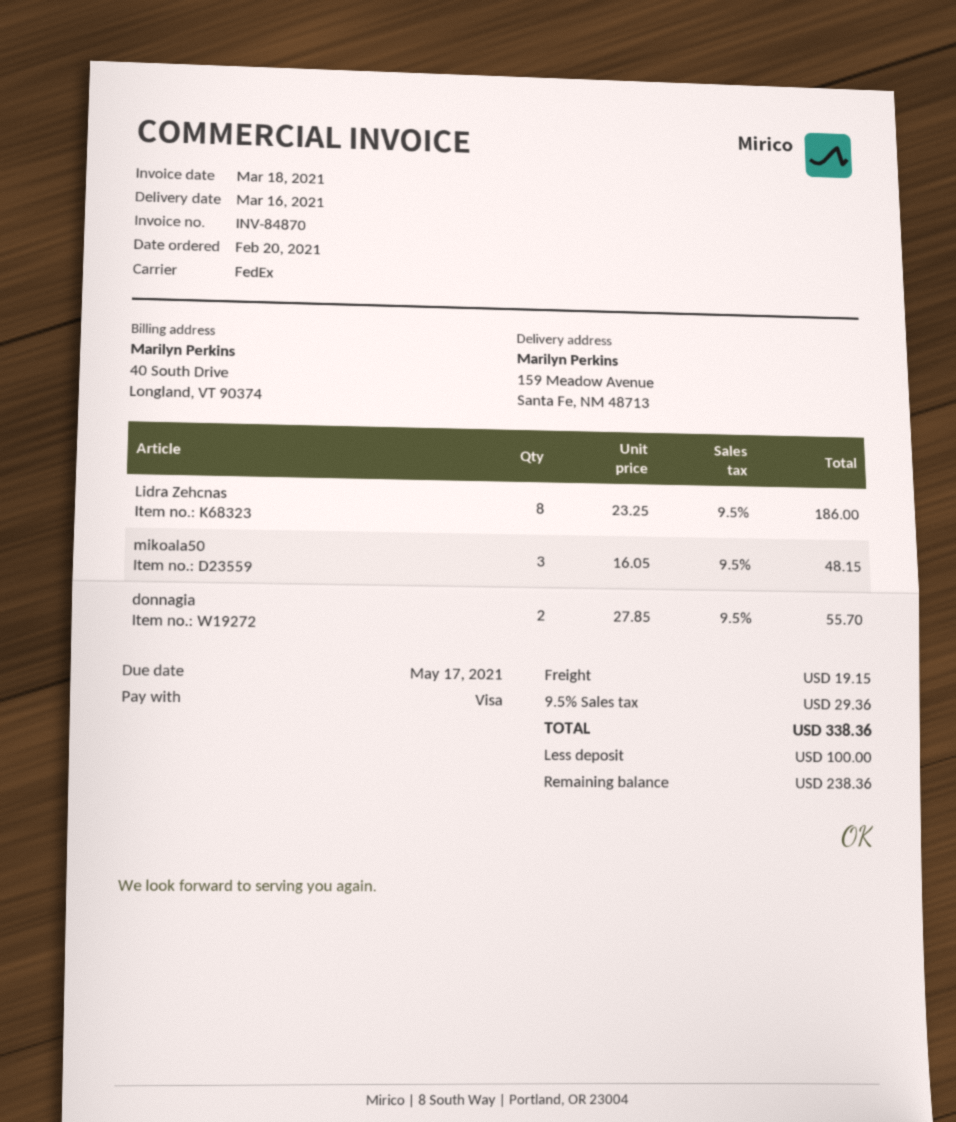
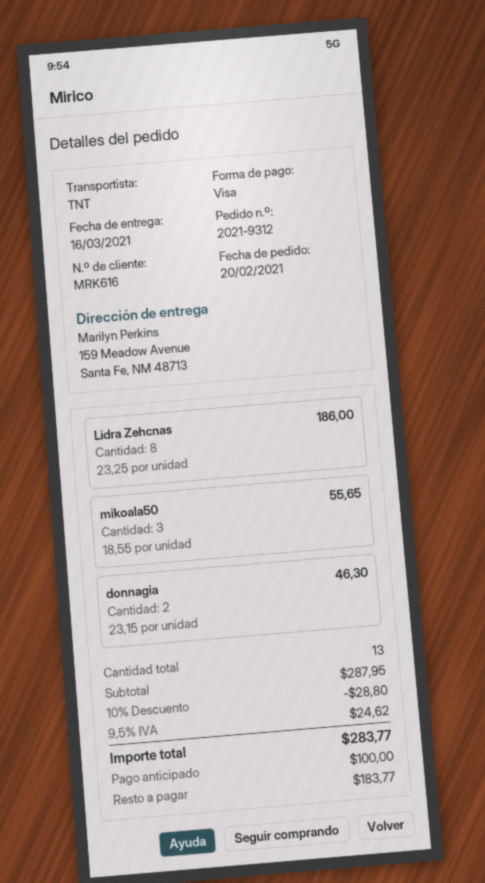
shipping method: FedEx -> TNT
mikoala50: 3 x 16.05 = 48.15 -> 3 x 18.55 = 55.65
donnagia: 2 x 27.85 = 55.70 -> 2 x 23.15 = 46.30
discount: none -> 10% = 28.80
shipping: 19.15 -> none
tax: 9.5% = 29.36 -> 9.5% = 24.62
total: 338.36 -> 283.77
balance: 238.36 -> 183.77

